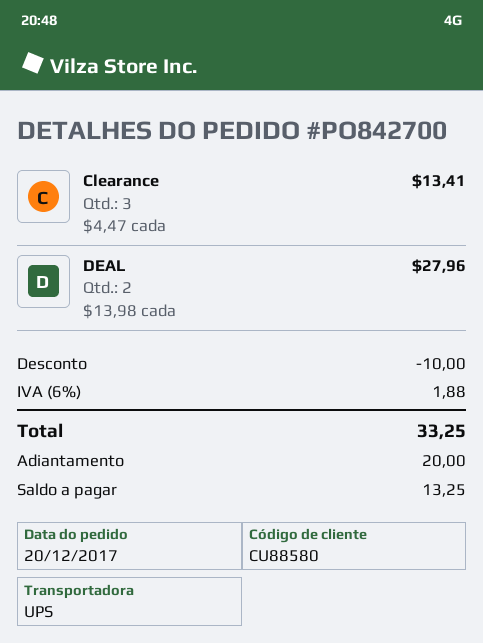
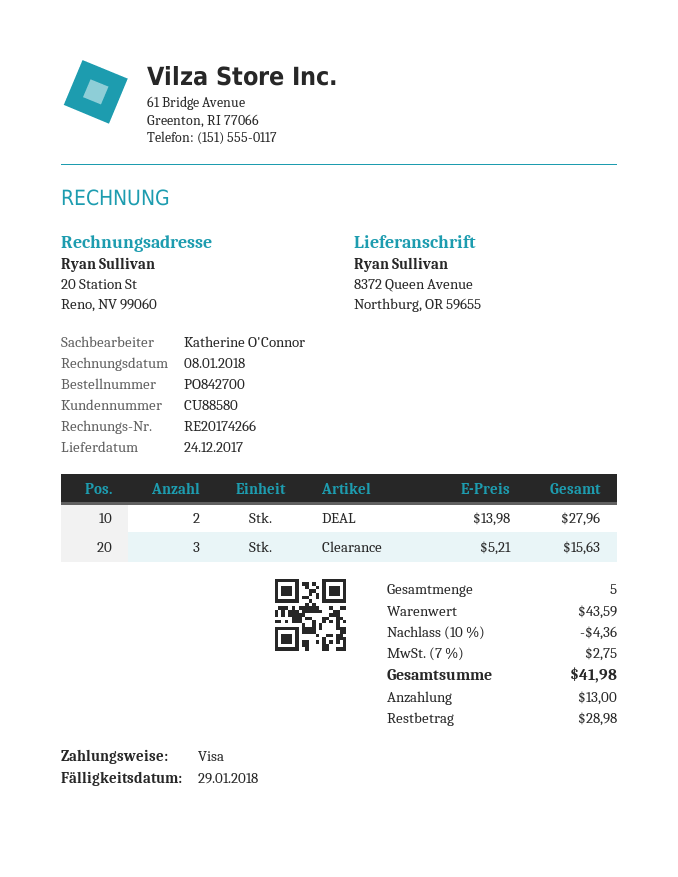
Clearance: 3 x 4.47 = 13.41 -> 3 x 5.21 = 15.63
discount: 10.00 -> 4.36
tax: 6% = 1.88 -> 7% = 2.75
total: 33.25 -> 41.98
deposit: 20.00 -> 13.00
balance: 13.25 -> 28.98

